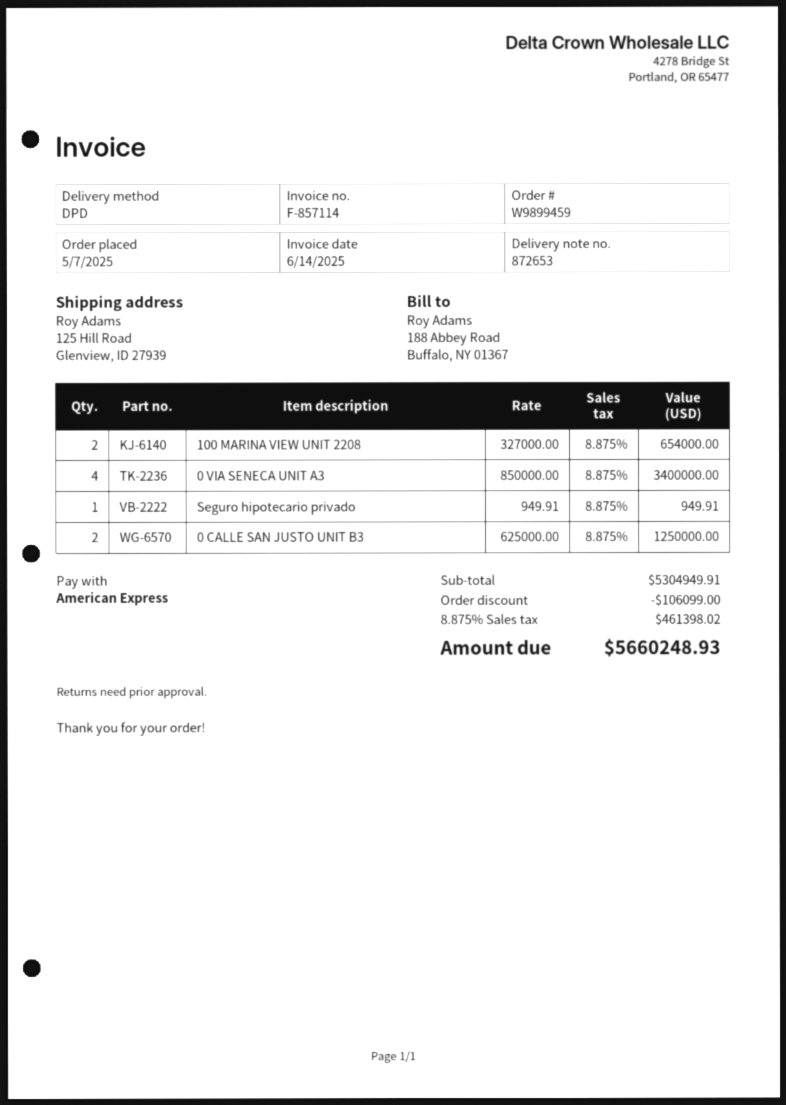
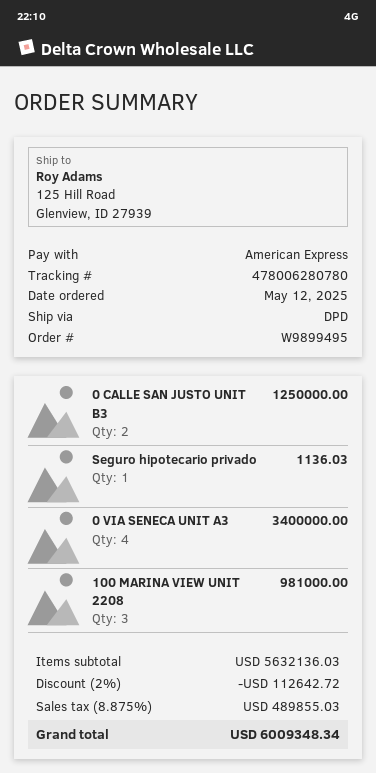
order number: W9899459 -> W9899495
order date: 2025-05-07 -> 2025-05-12
100 MARINA VIEW UNIT 2208: 2 for 654000.00 -> 3 for 981000.00
Seguro hipotecario privado: 1 for 949.91 -> 1 for 1136.03
subtotal: 5304949.91 -> 5632136.03
discount: 106099.00 -> 112642.72
tax: 8.875% = 461398.02 -> 8.875% = 489855.03
total: 5660248.93 -> 6009348.34

